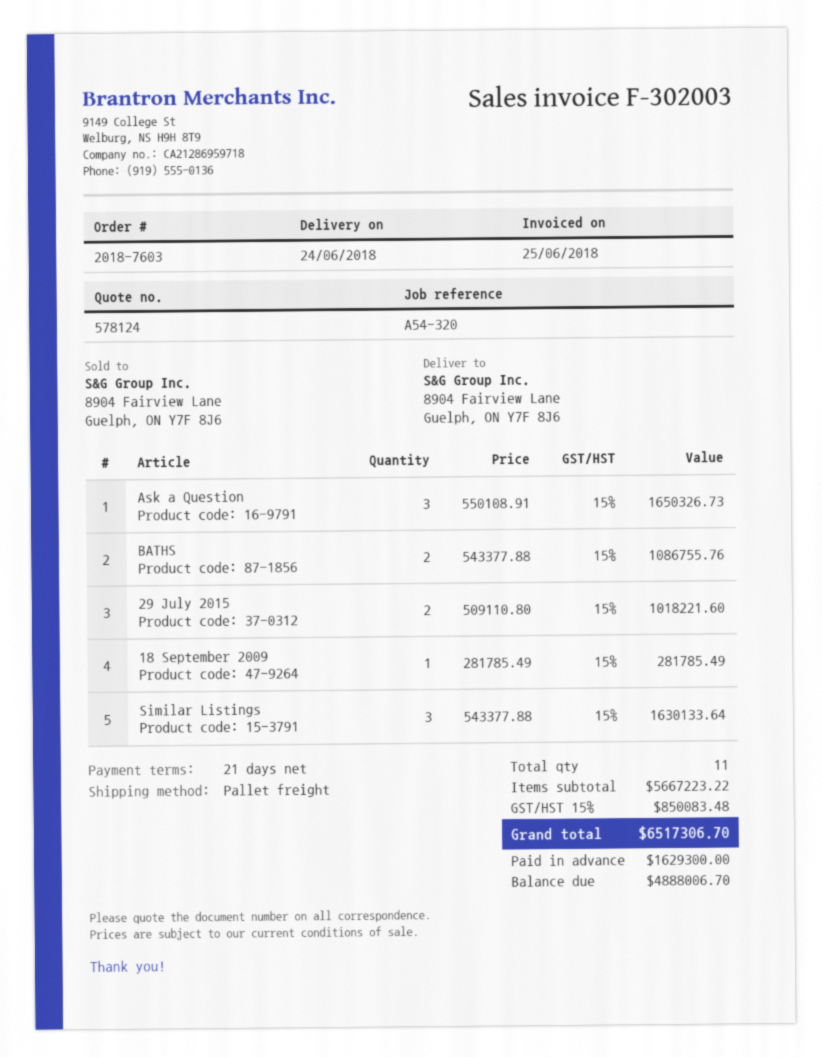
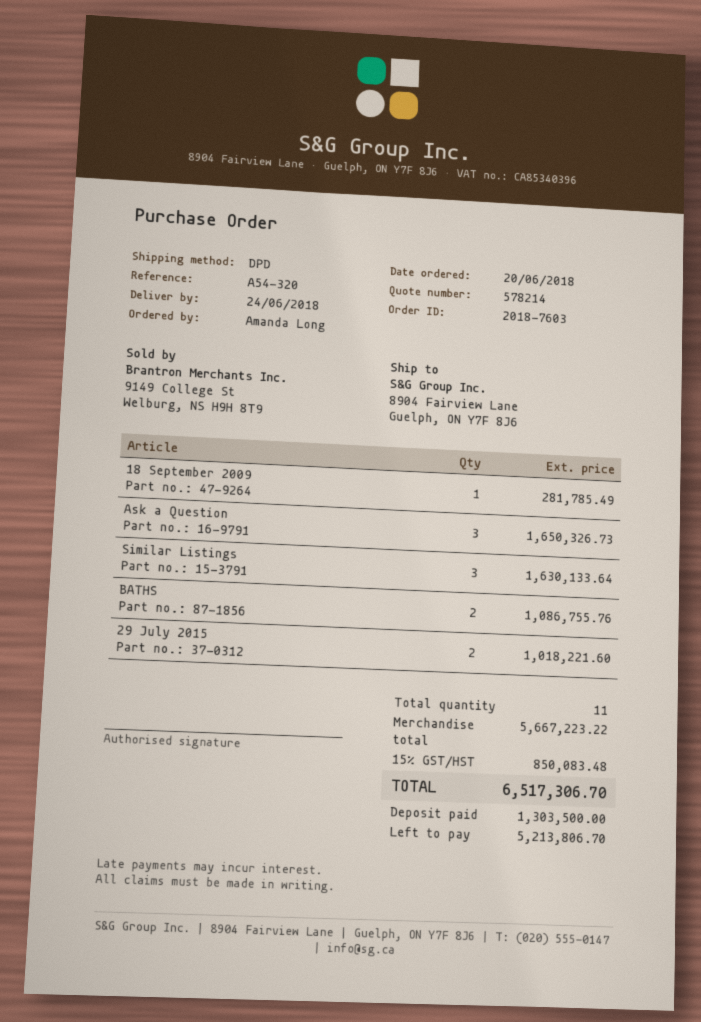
quote number: 578124 -> 578214
shipping method: pallet freight -> DPD
deposit: 1629300.00 -> 1303500.00
balance: 4888006.70 -> 5213806.70

